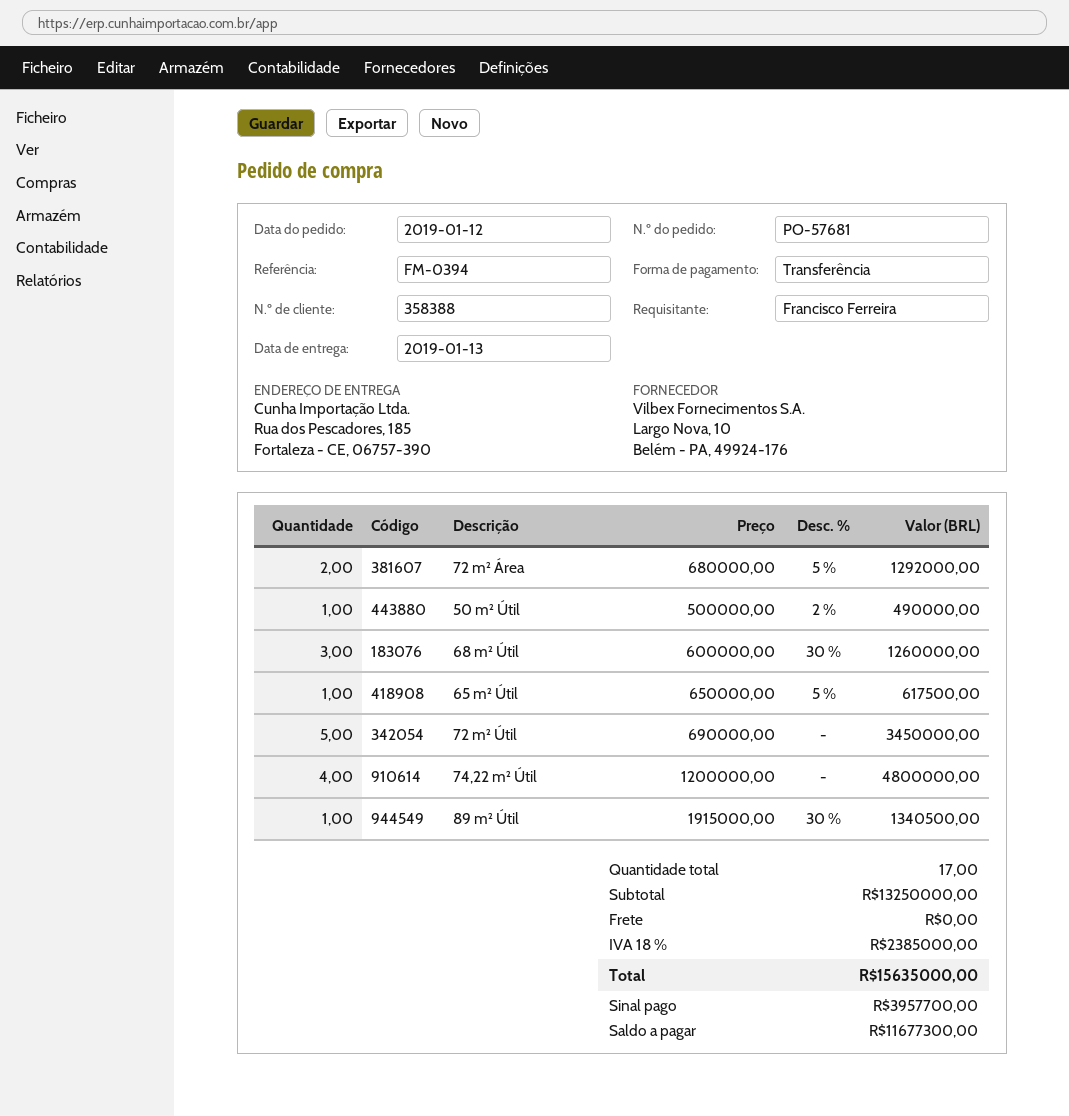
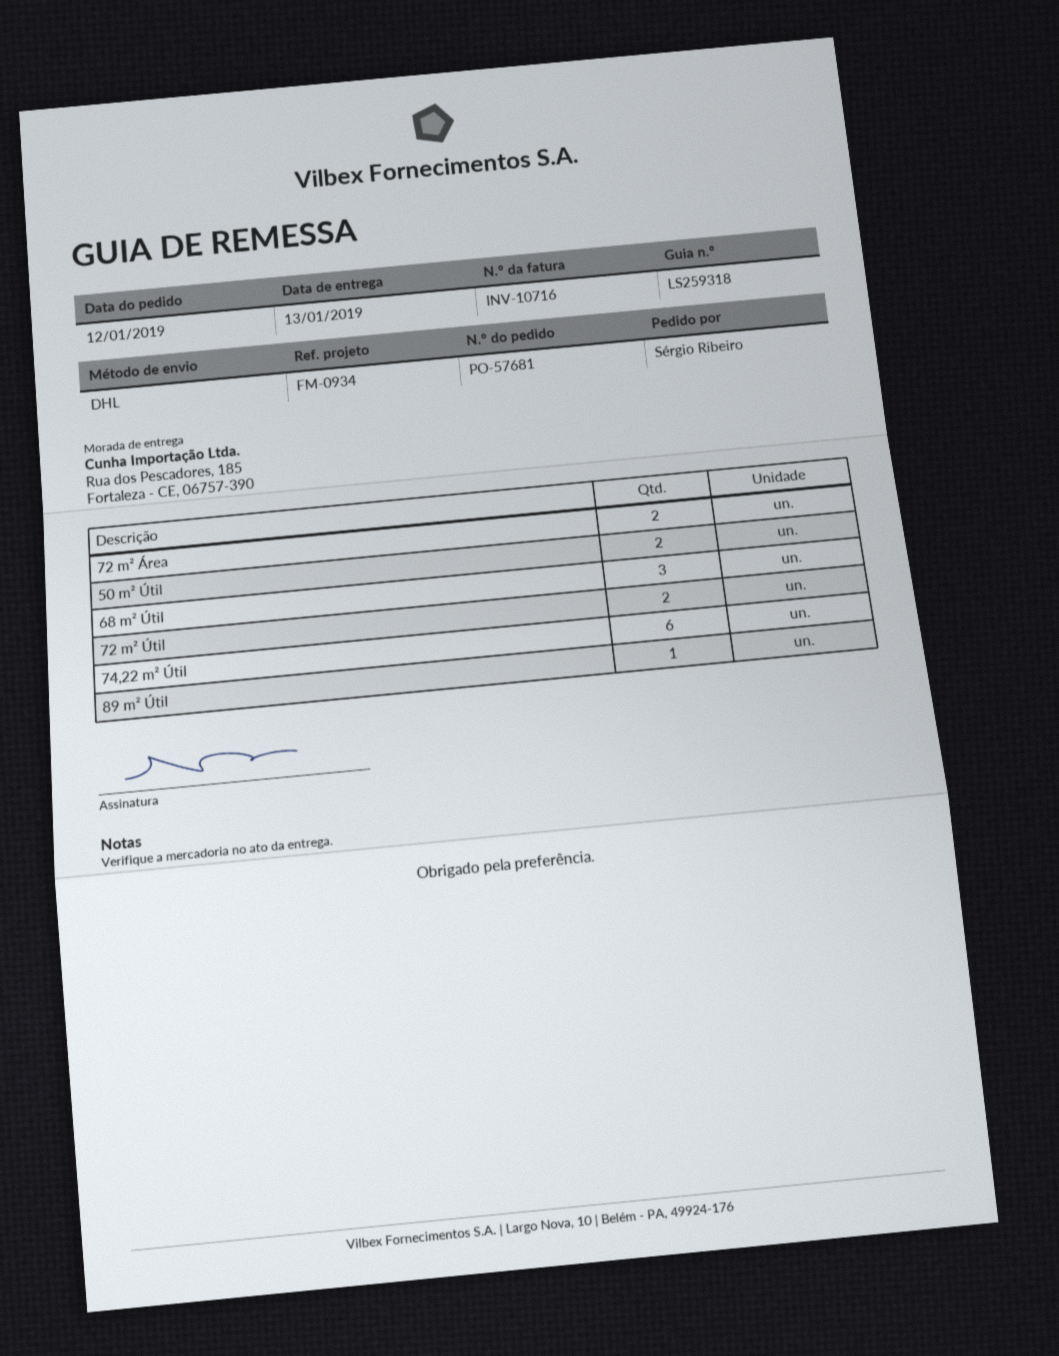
reference: FM-0394 -> FM-0934
ordered by: Francisco Ferreira -> Sérgio Ribeiro
50 m² Útil: 1 -> 2
65 m² Útil: 1 -> none
72 m² Útil: 5 -> 2
74,22 m² Útil: 4 -> 6

